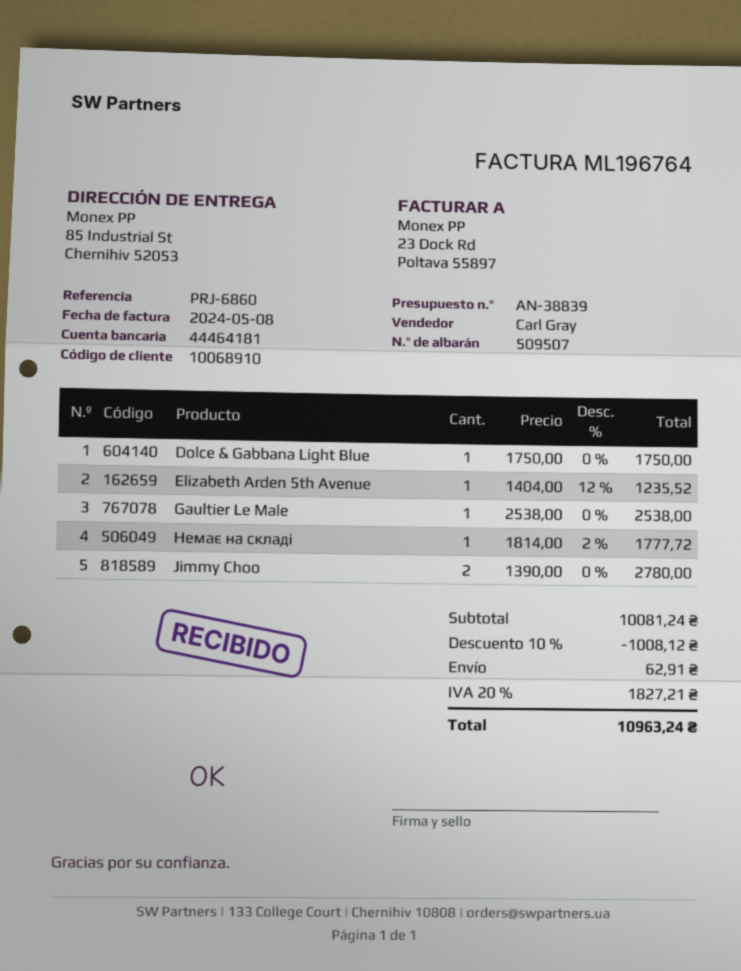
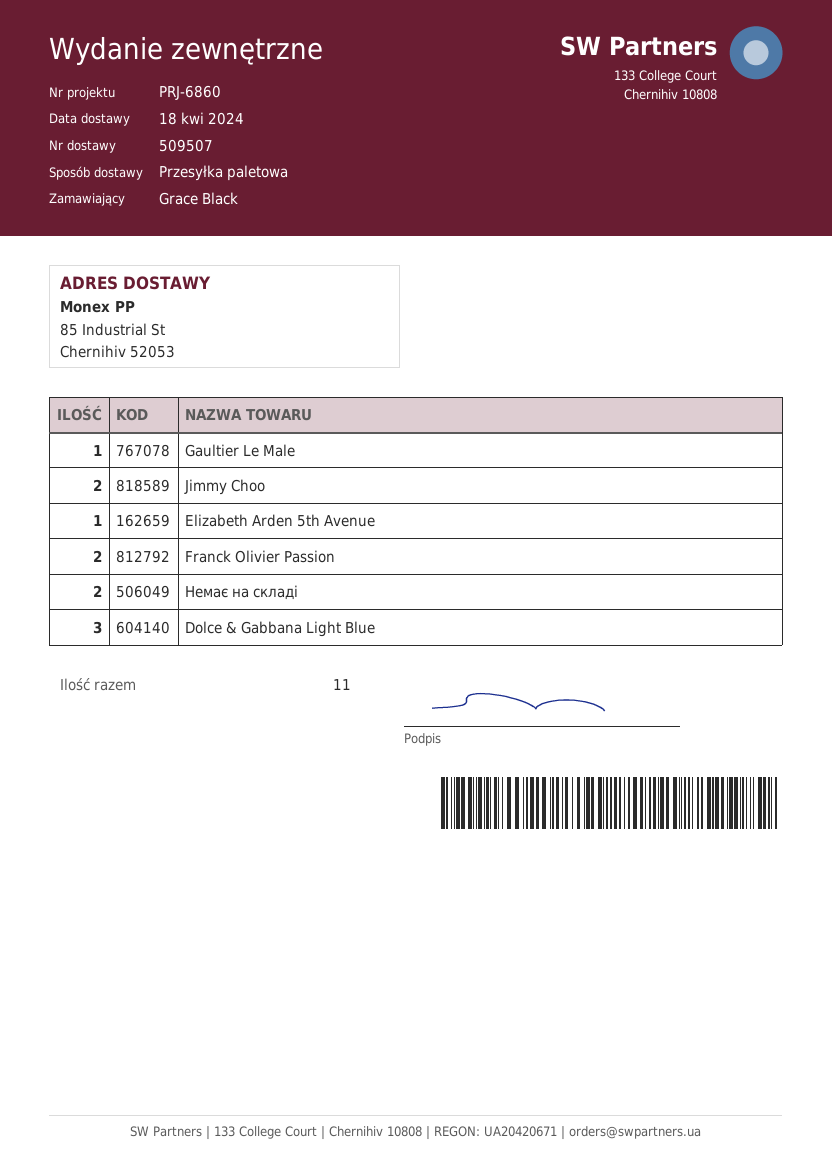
Dolce & Gabbana Light Blue: 1 -> 3
Немає на складі: 1 -> 2
Franck Olivier Passion: none -> 2

